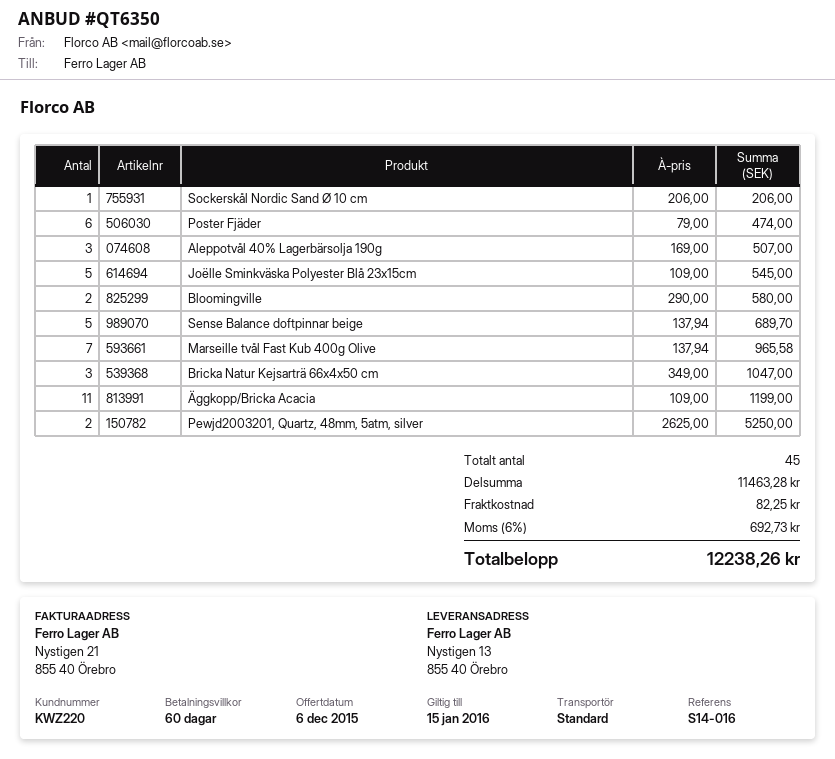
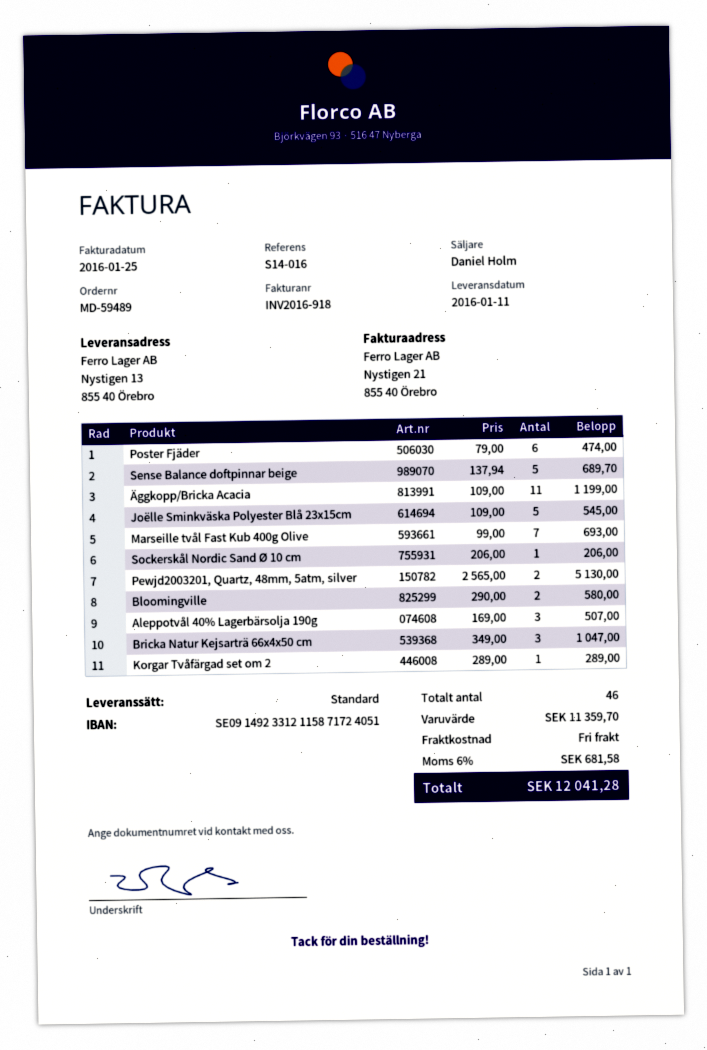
Marseille tvål Fast Kub 400g Olive: 7 x 137.94 = 965.58 -> 7 x 99.00 = 693.00
Pewjd2003201, Quartz, 48mm, 5atm, silver: 2 x 2625.00 = 5250.00 -> 2 x 2565.00 = 5130.00
Korgar Tvåfärgad set om 2: none -> 1 x 289.00 = 289.00
total quantity: 45 -> 46
subtotal: 11463.28 -> 11359.70
shipping: 82.25 -> 0.00
tax: 6% = 692.73 -> 6% = 681.58
total: 12238.26 -> 12041.28

